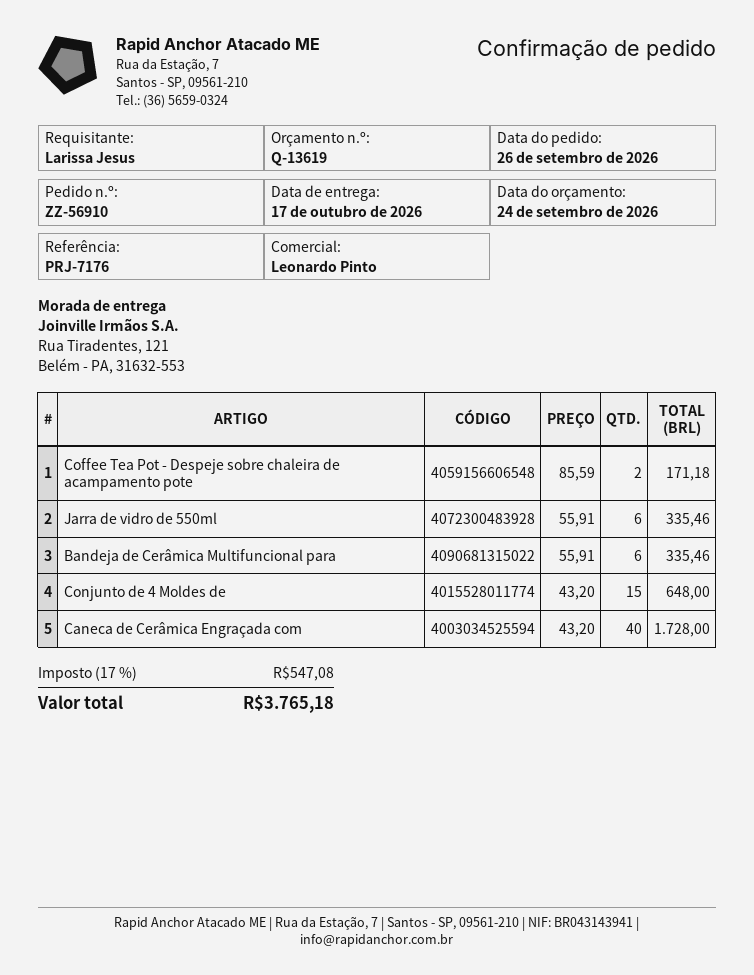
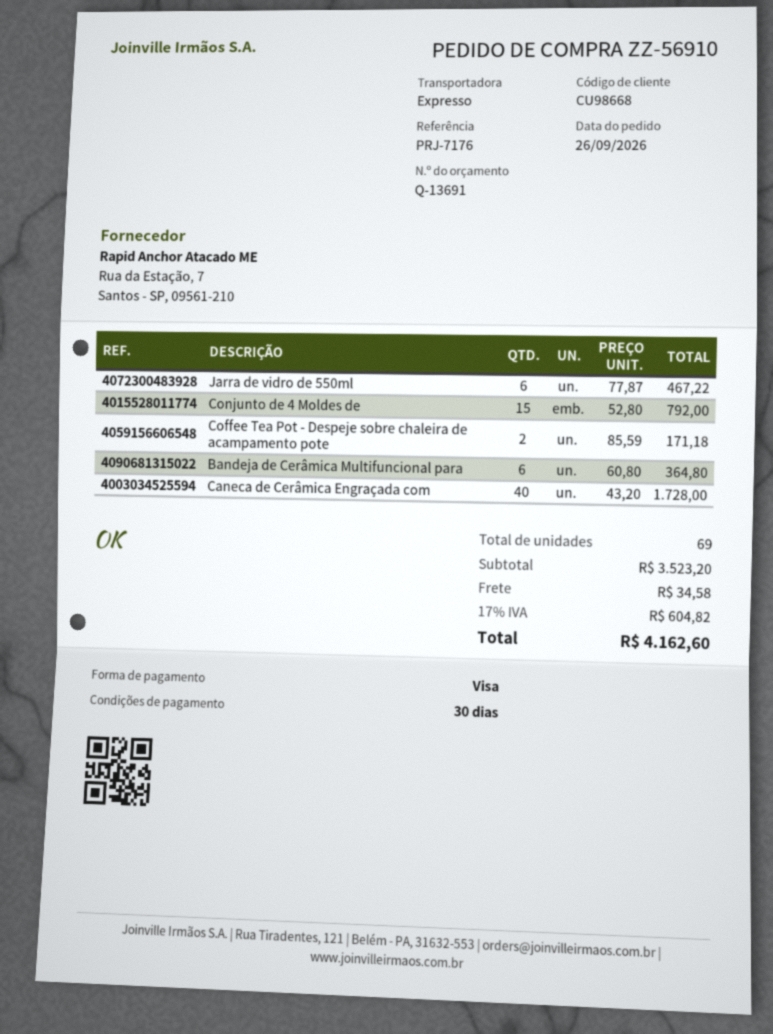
quote number: Q-13619 -> Q-13691
Jarra de vidro de 550ml: 6 x 55.91 = 335.46 -> 6 x 77.87 = 467.22
Bandeja de Cerâmica Multifuncional para: 6 x 55.91 = 335.46 -> 6 x 60.80 = 364.80
Conjunto de 4 Moldes de: 15 x 43.20 = 648.00 -> 15 x 52.80 = 792.00
shipping: none -> 34.58
tax: 17% = 547.08 -> 17% = 604.82
total: 3765.18 -> 4162.60

